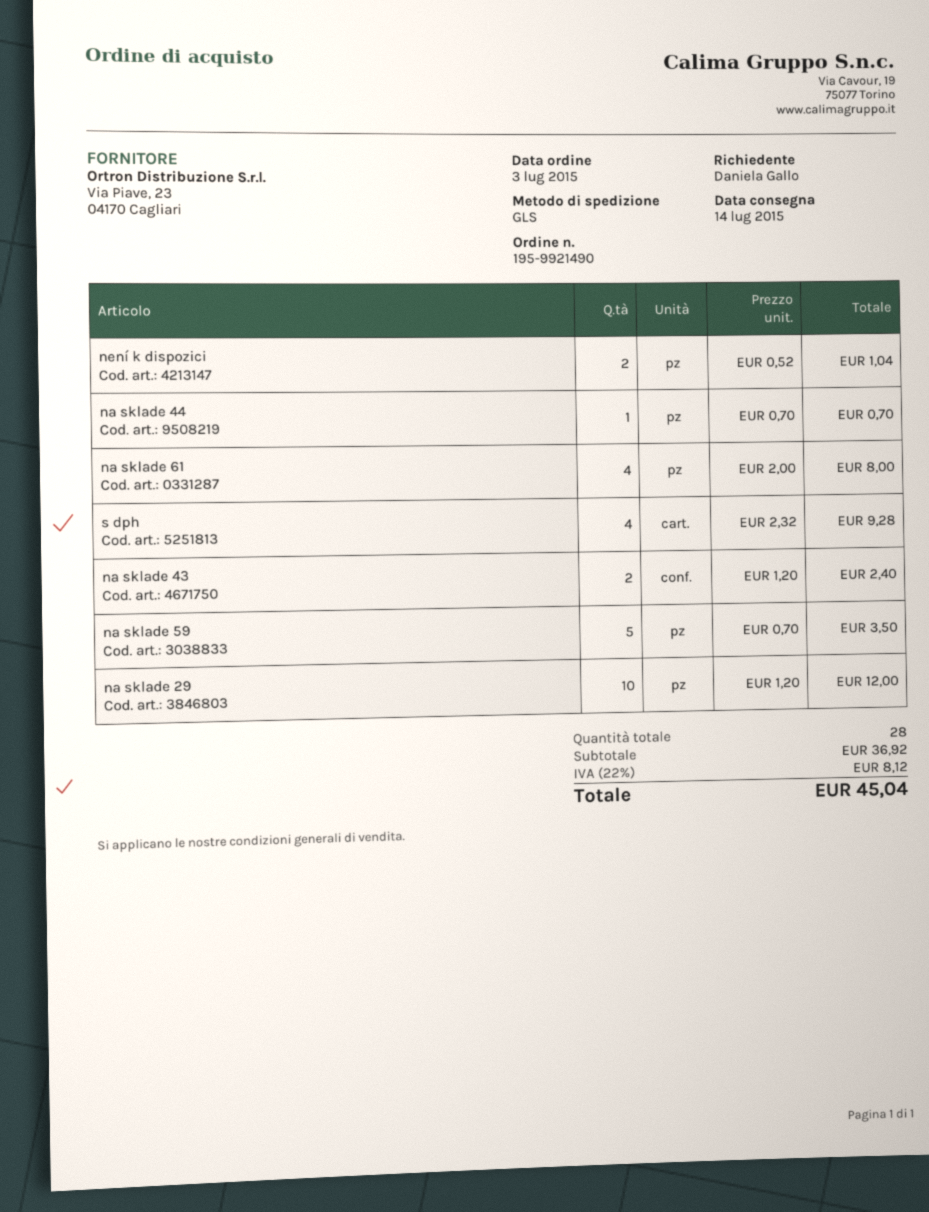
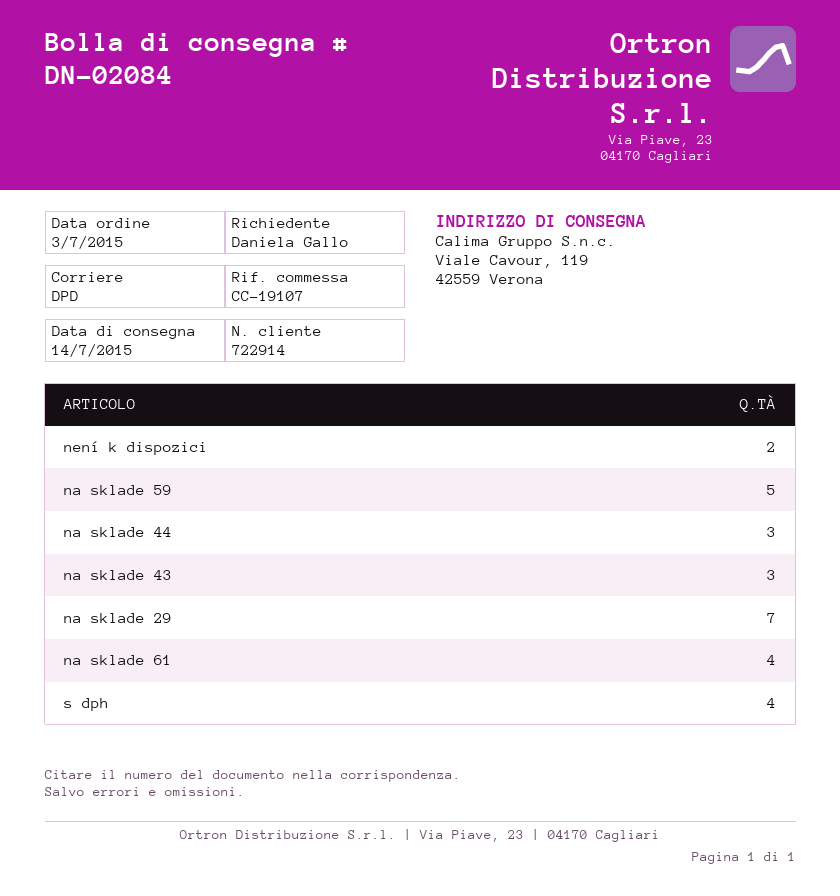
shipping method: GLS -> DPD
na sklade 44: 1 -> 3
na sklade 43: 2 -> 3
na sklade 29: 10 -> 7

